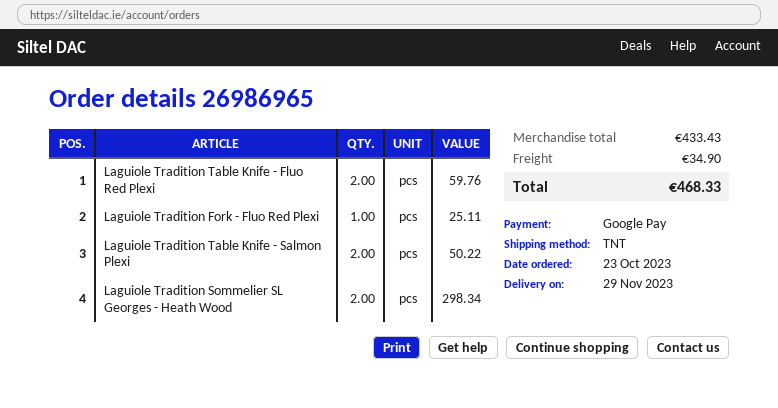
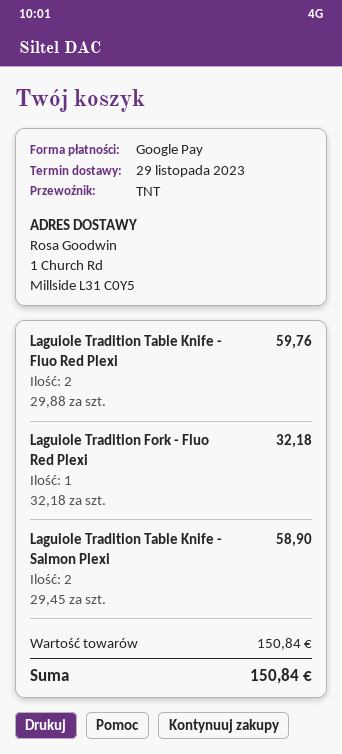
Laguiole Tradition Fork - Fluo Red Plexi: 1 for 25.11 -> 1 for 32.18
Laguiole Tradition Table Knife - Salmon Plexi: 2 for 50.22 -> 2 for 58.90
Laguiole Tradition Sommelier SL Georges - Heath Wood: 2 for 298.34 -> none
subtotal: 433.43 -> 150.84
shipping: 34.90 -> none
total: 468.33 -> 150.84

